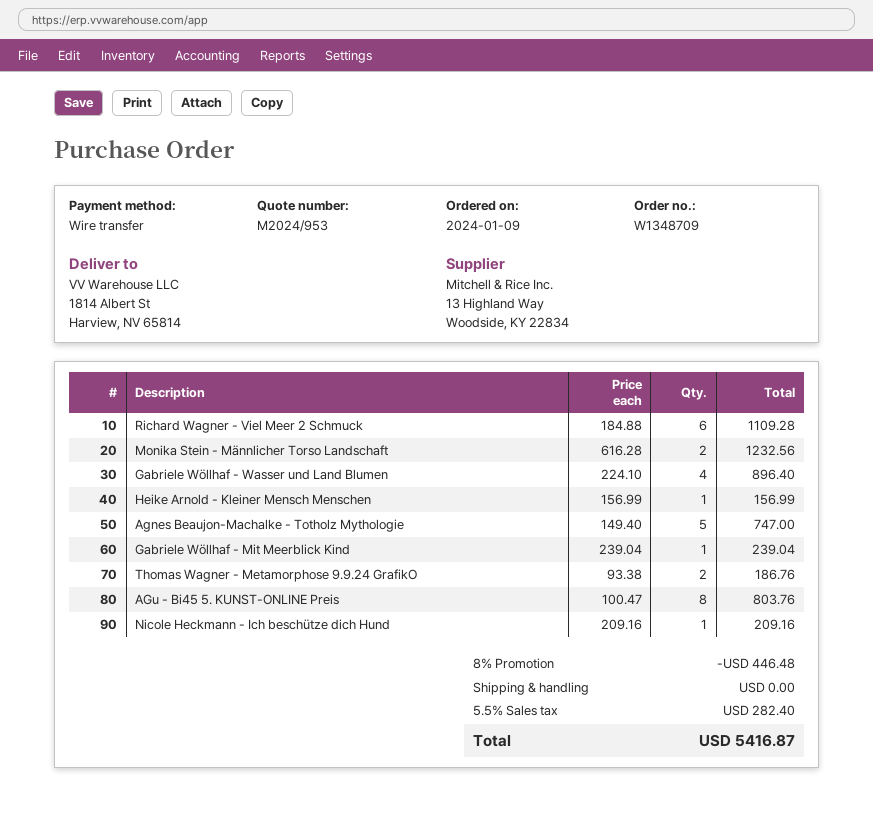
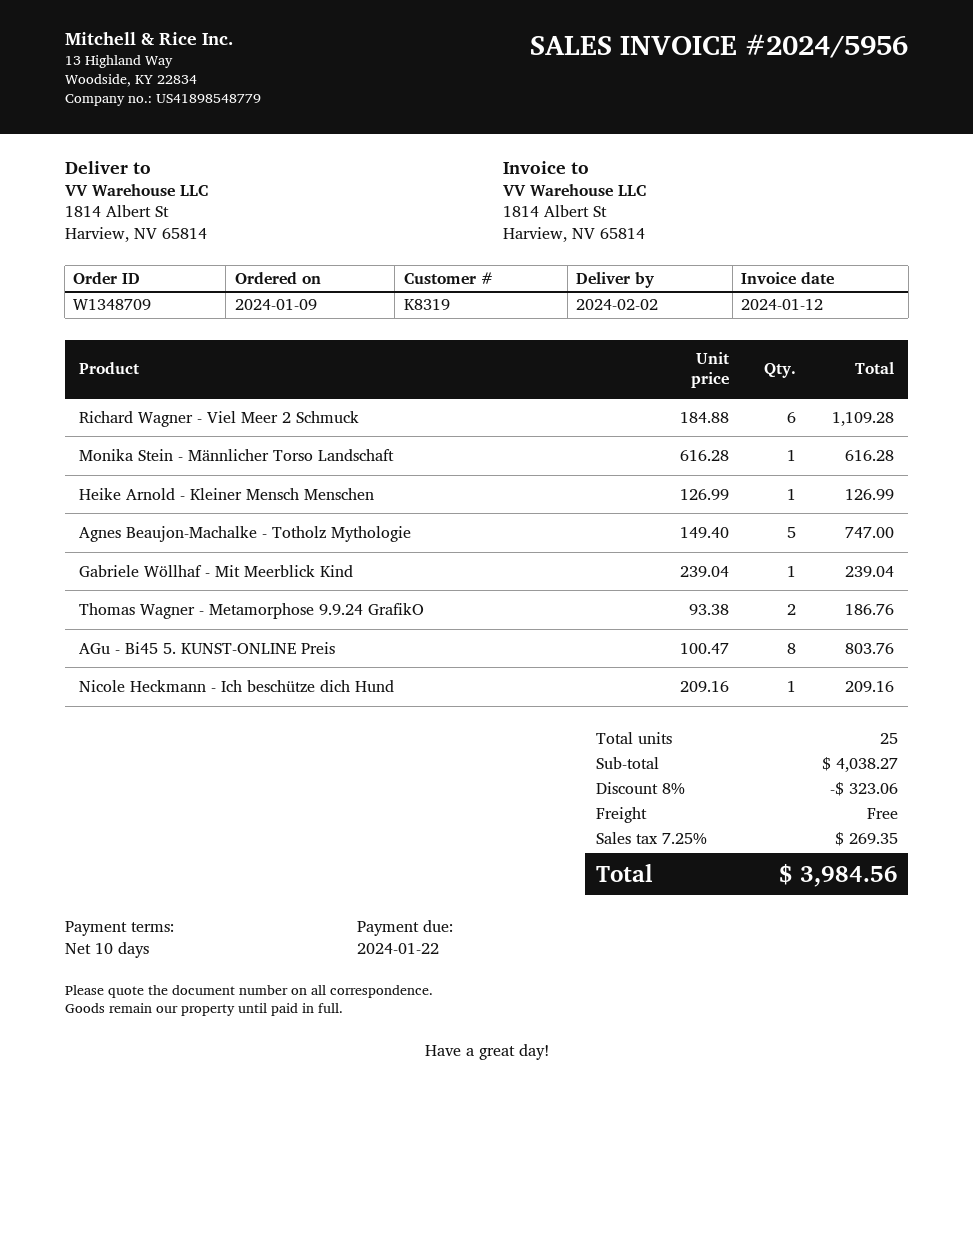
Monika Stein - Männlicher Torso Landschaft: 2 x 616.28 = 1232.56 -> 1 x 616.28 = 616.28
Gabriele Wöllhaf - Wasser und Land Blumen: 4 x 224.10 = 896.40 -> none
Heike Arnold - Kleiner Mensch Menschen: 1 x 156.99 = 156.99 -> 1 x 126.99 = 126.99
discount: 8% = 446.48 -> 8% = 323.06
tax: 5.5% = 282.40 -> 7.25% = 269.35
total: 5416.87 -> 3984.56

